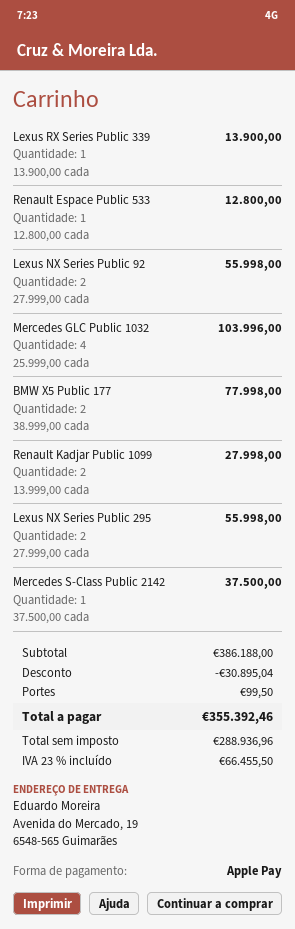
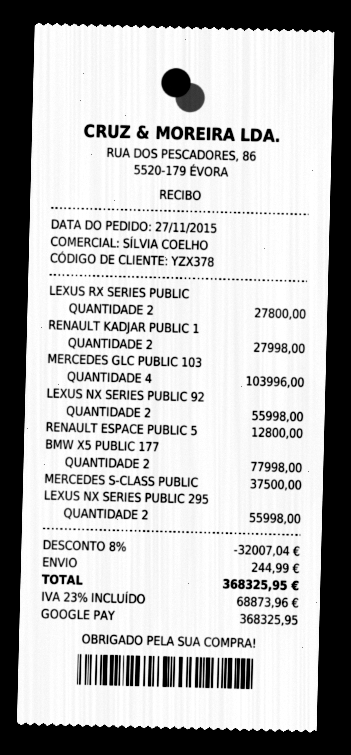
payment method: Apple Pay -> Google Pay
Lexus RX Series Public 339: 1 for 13900.00 -> 2 for 27800.00
discount: 30895.04 -> 32007.04
shipping: 99.50 -> 244.99
tax: 23% = 66455.50 -> 23% = 68873.96
total: 355392.46 -> 368325.95

